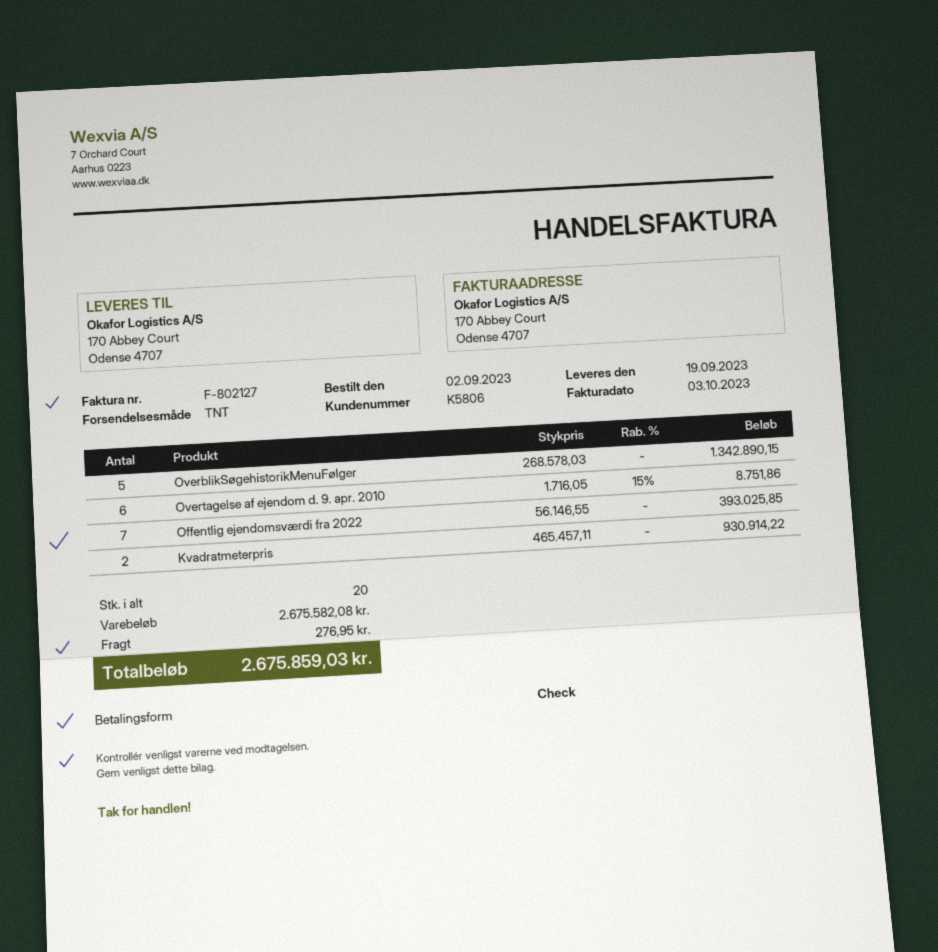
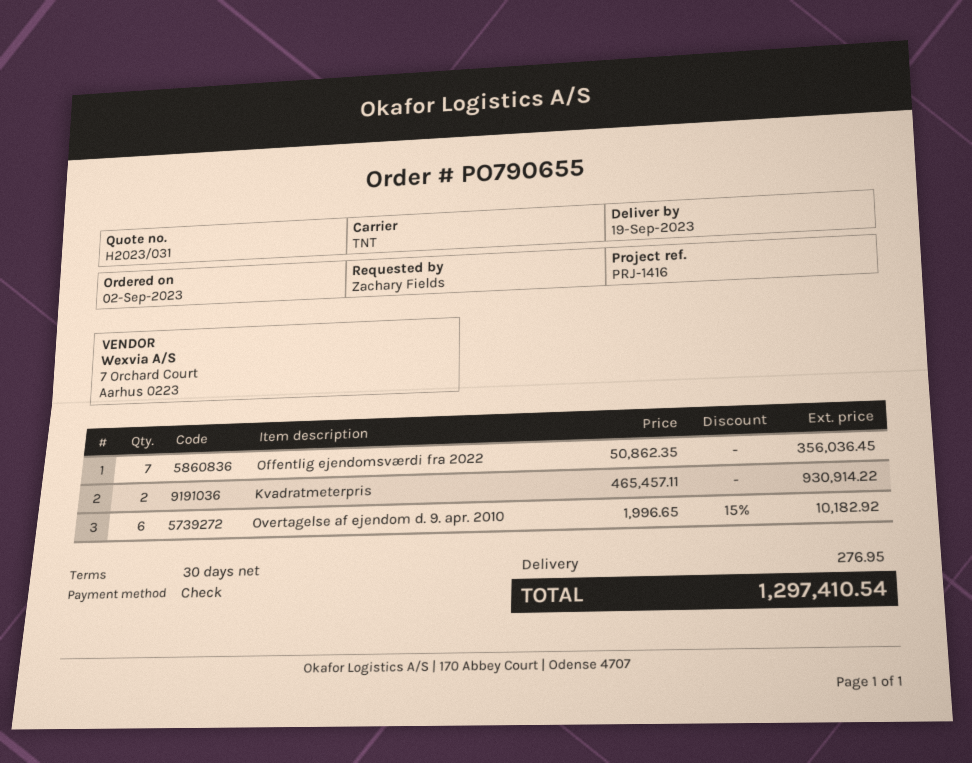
OverblikSøgehistorikMenuFølger: 5 x 268578.03 = 1342890.15 -> none
Overtagelse af ejendom d. 9. apr. 2010: 6 x 1716.05 - 15% = 8751.86 -> 6 x 1996.65 - 15% = 10182.92
Offentlig ejendomsværdi fra 2022: 7 x 56146.55 = 393025.85 -> 7 x 50862.35 = 356036.45
total: 2675859.03 -> 1297410.54

